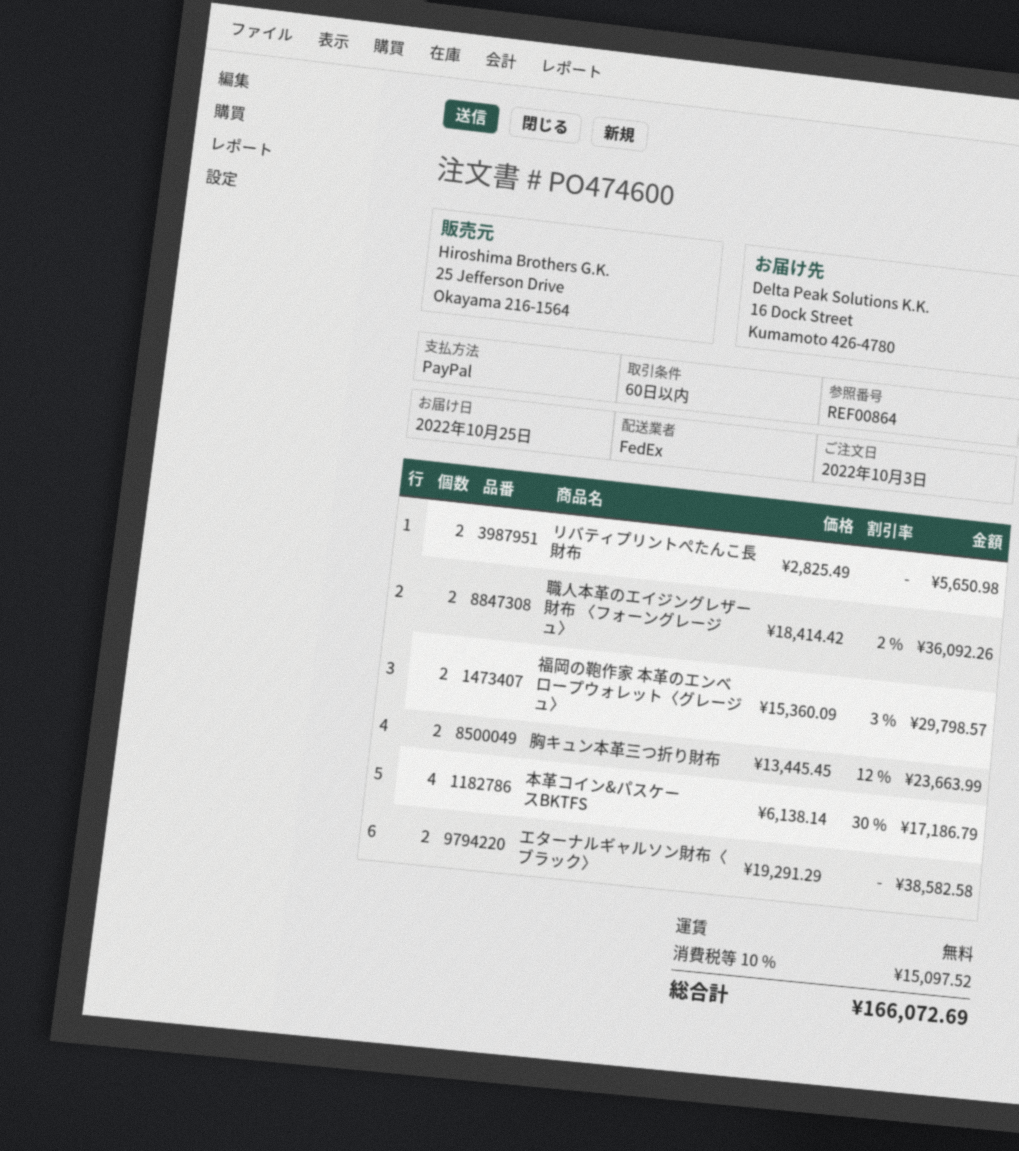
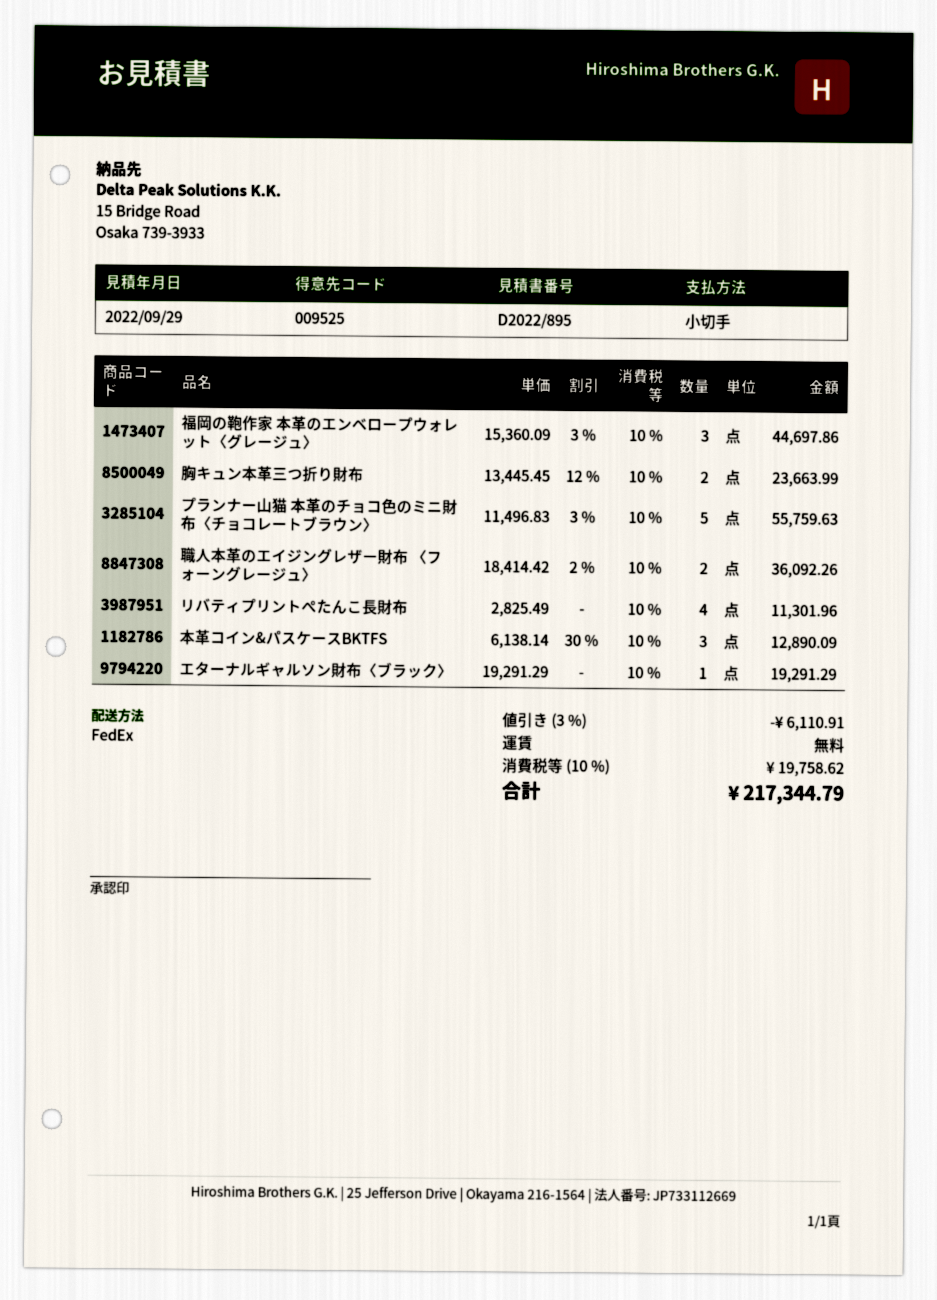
payment method: PayPal -> cheque
ship to: 16 Dock Street, Kumamoto 426-4780 -> 15 Bridge Road, Osaka 739-3933
リバティプリントぺたんこ長財布: 2 x 2825.49 = 5650.98 -> 4 x 2825.49 = 11301.96
福岡の鞄作家 本革のエンベロープウォレット〈グレージュ〉: 2 x 15360.09 - 3% = 29798.57 -> 3 x 15360.09 - 3% = 44697.86
本革コイン&パスケースBKTFS: 4 x 6138.14 - 30% = 17186.79 -> 3 x 6138.14 - 30% = 12890.09
エターナルギャルソン財布〈ブラック〉: 2 x 19291.29 = 38582.58 -> 1 x 19291.29 = 19291.29
プランナー山猫 本革のチョコ色のミニ財布〈チョコレートブラウン〉: none -> 5 x 11496.83 - 3% = 55759.63
discount: none -> 3% = 6110.91
tax: 10% = 15097.52 -> 10% = 19758.62
total: 166072.69 -> 217344.79

